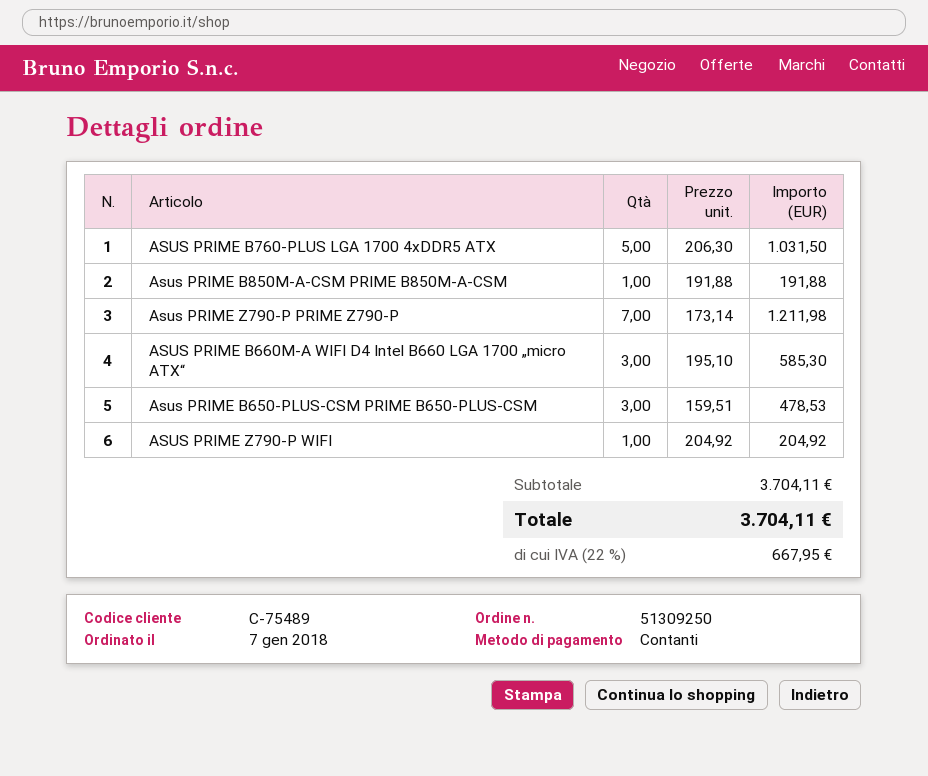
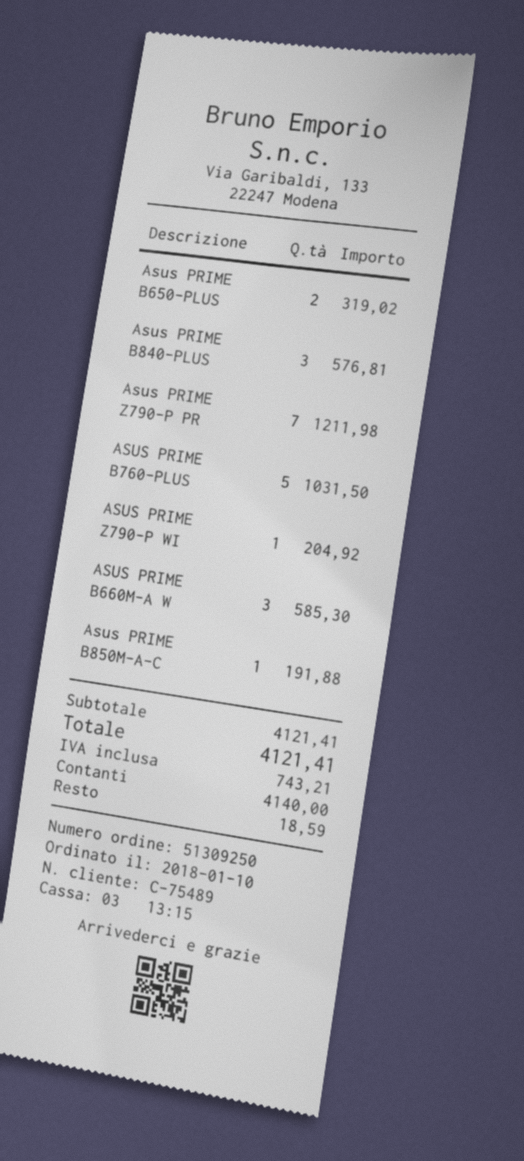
order date: 2018-01-07 -> 2018-01-10
Asus PRIME B650-PLUS-CSM PRIME B650-PLUS-CSM: 3 for 478.53 -> 2 for 319.02
Asus PRIME B840-PLUS: none -> 3 for 576.81
subtotal: 3704.11 -> 4121.41
tax: 667.95 -> 743.21
total: 3704.11 -> 4121.41

